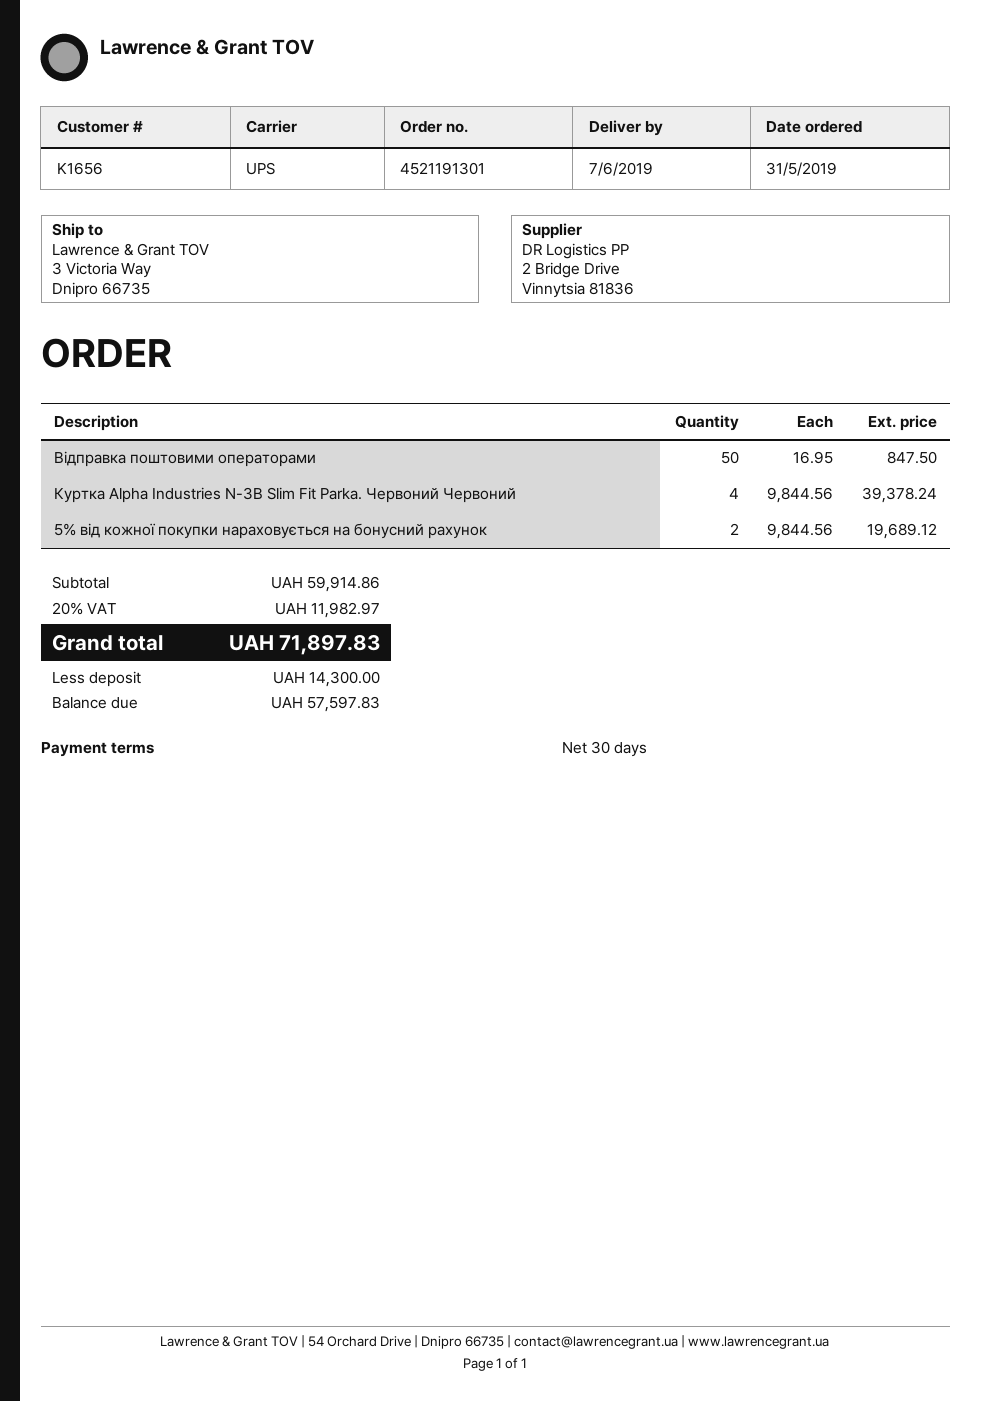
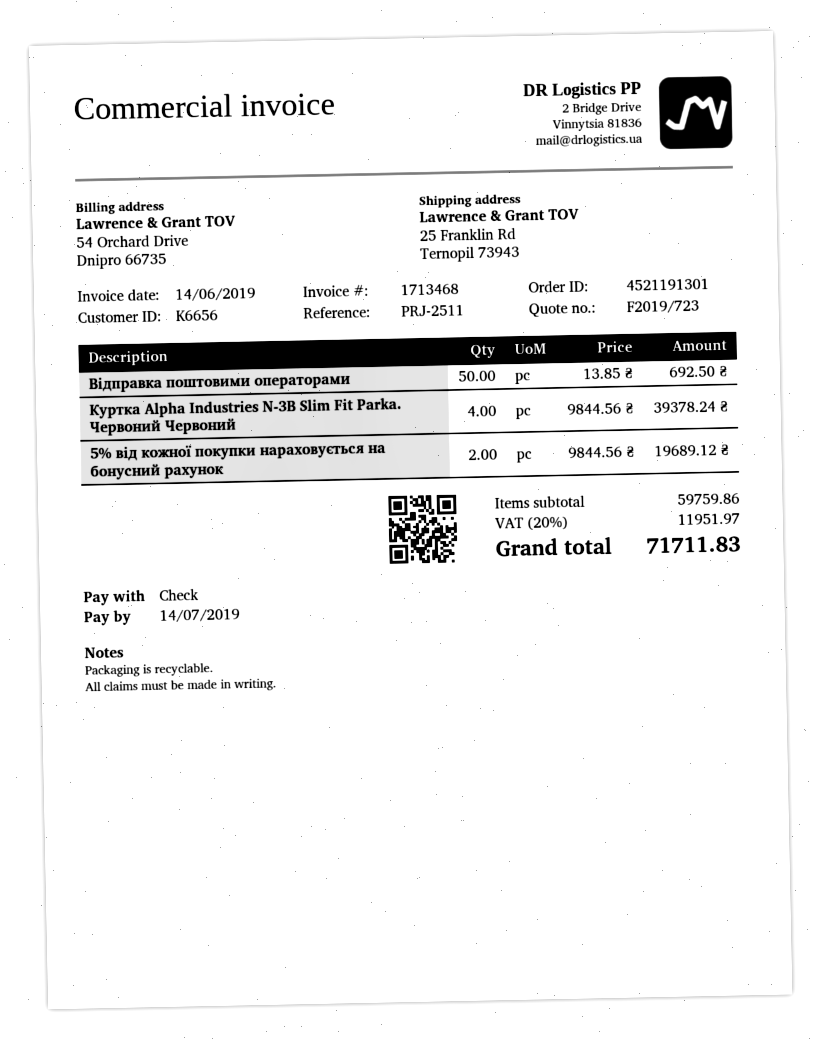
customer number: K1656 -> K6656
ship to: 3 Victoria Way, Dnipro 66735 -> 25 Franklin Rd, Ternopil 73943
Відправка поштовими операторами: 50 x 16.95 = 847.50 -> 50 x 13.85 = 692.50
subtotal: 59914.86 -> 59759.86
tax: 20% = 11982.97 -> 20% = 11951.97
total: 71897.83 -> 71711.83

